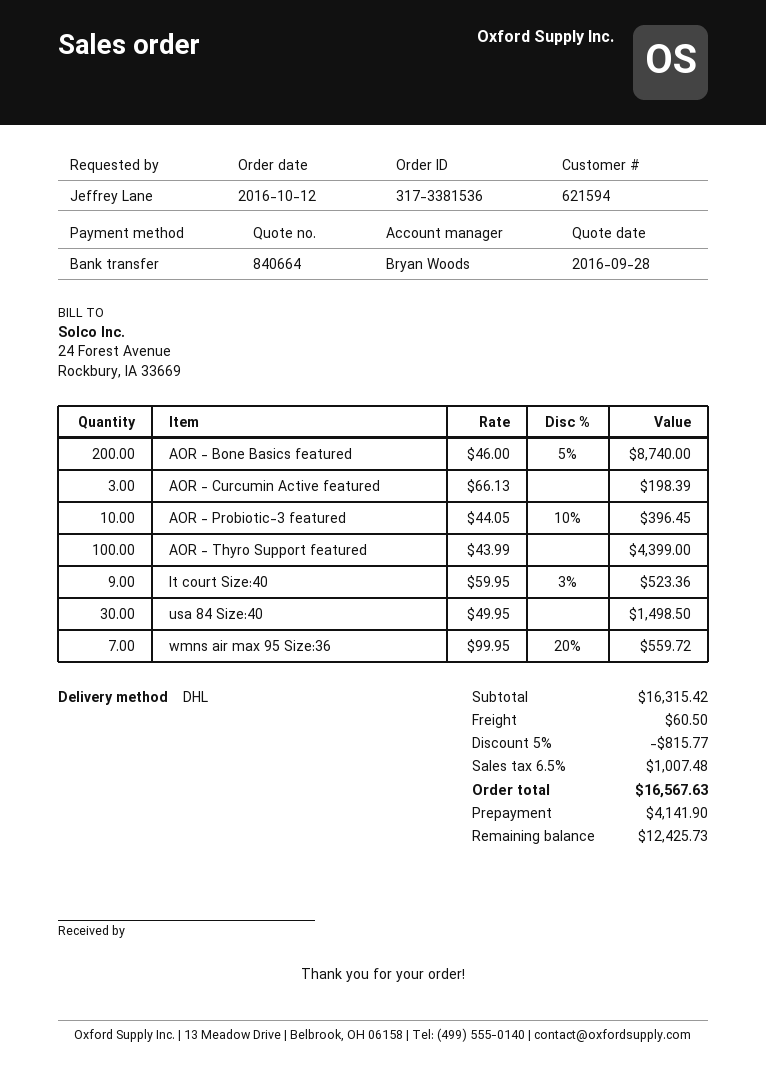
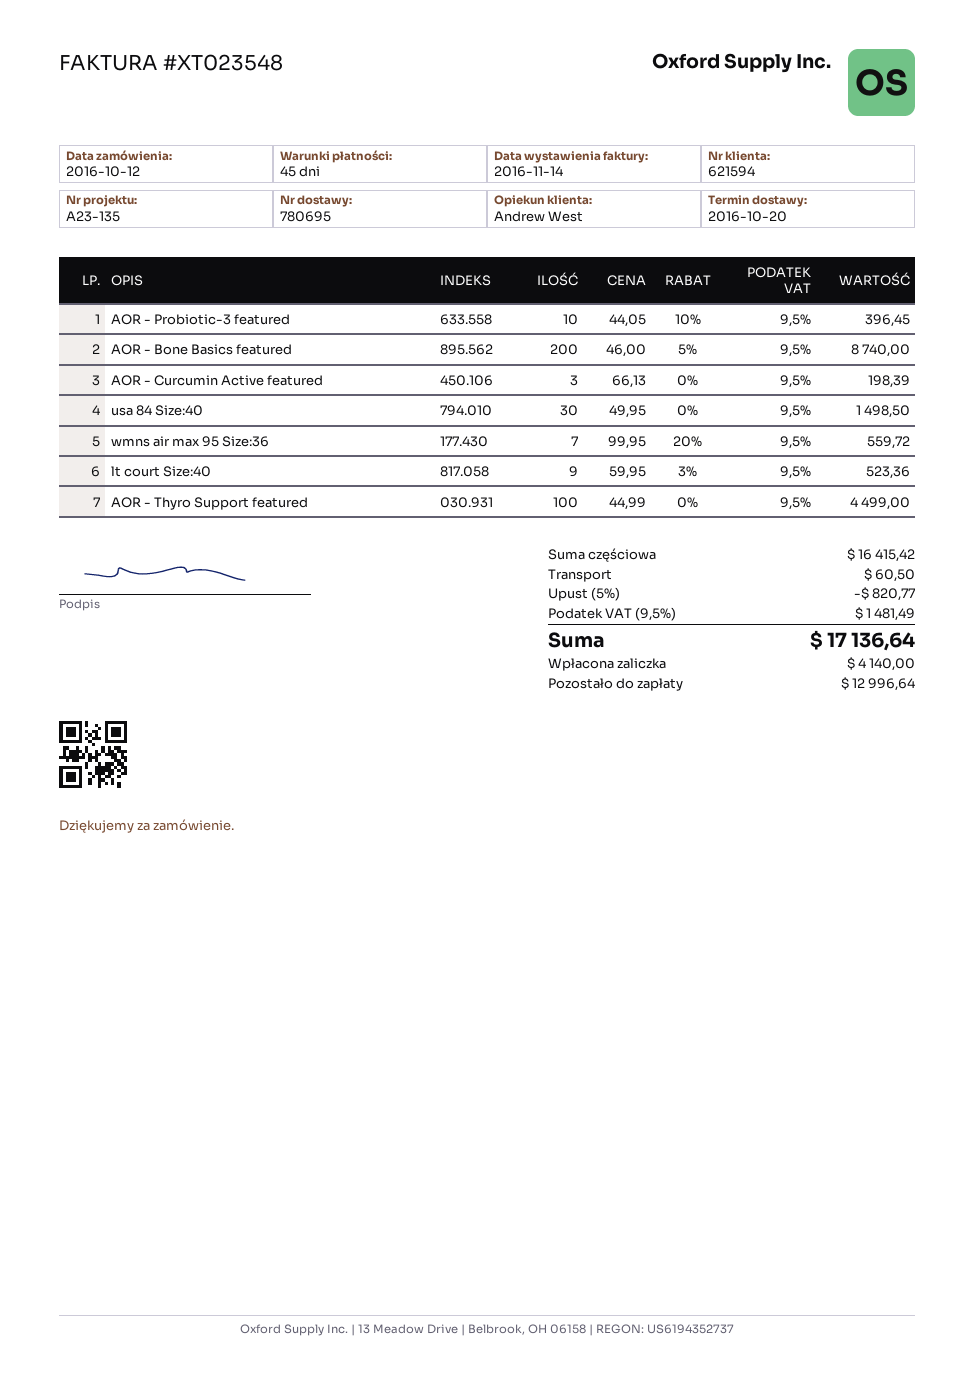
sales rep: Bryan Woods -> Andrew West
AOR - Thyro Support featured: 100 x 43.99 = 4399.00 -> 100 x 44.99 = 4499.00
subtotal: 16315.42 -> 16415.42
discount: 5% = 815.77 -> 5% = 820.77
tax: 6.5% = 1007.48 -> 9.5% = 1481.49
total: 16567.63 -> 17136.64
deposit: 4141.90 -> 4140.00
balance: 12425.73 -> 12996.64

